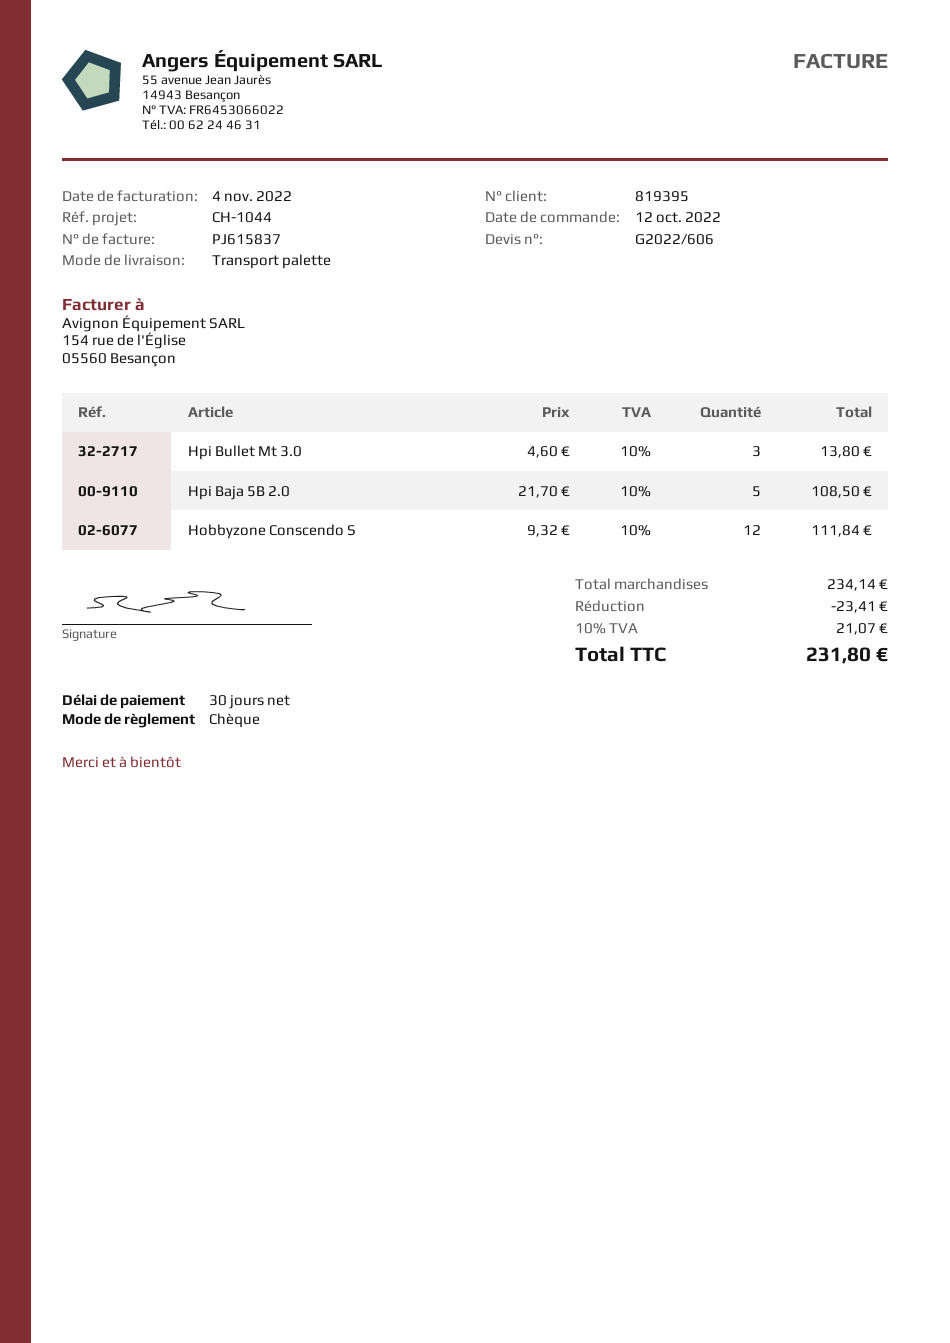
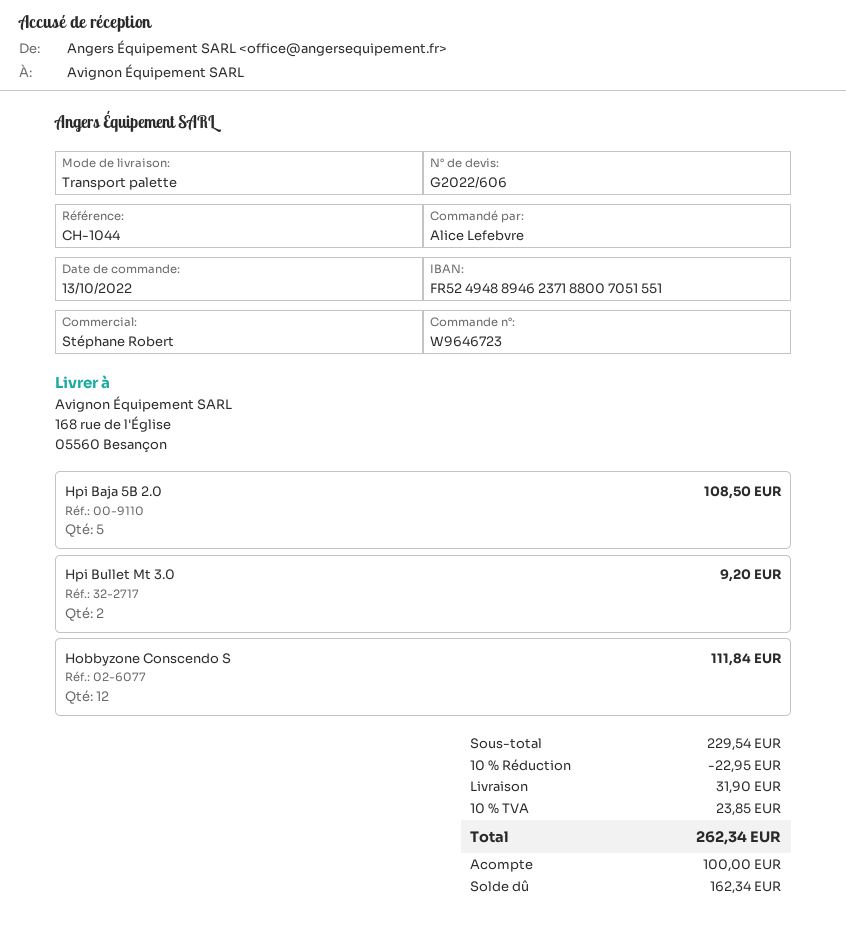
order date: 2022-10-12 -> 2022-10-13
Hpi Bullet Mt 3.0: 3 for 13.80 -> 2 for 9.20
subtotal: 234.14 -> 229.54
discount: 23.41 -> 22.95
shipping: none -> 31.90
tax: 10% = 21.07 -> 10% = 23.85
total: 231.80 -> 262.34

